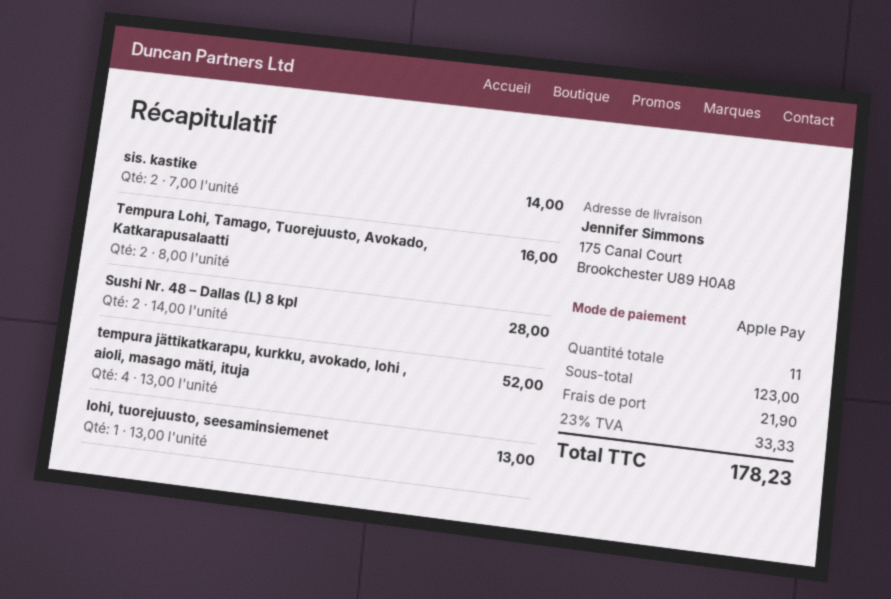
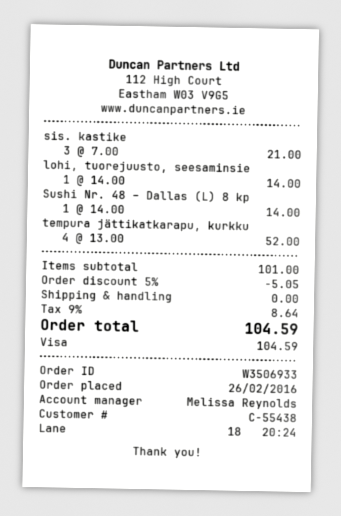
payment method: Apple Pay -> Visa
sis. kastike: 2 x 7.00 = 14.00 -> 3 x 7.00 = 21.00
Tempura Lohi, Tamago, Tuorejuusto, Avokado, Katkarapusalaatti: 2 x 8.00 = 16.00 -> none
Sushi Nr. 48 – Dallas (L) 8 kpl: 2 x 14.00 = 28.00 -> 1 x 14.00 = 14.00
lohi, tuorejuusto, seesaminsiemenet: 1 x 13.00 = 13.00 -> 1 x 14.00 = 14.00
subtotal: 123.00 -> 101.00
discount: none -> 5% = 5.05
shipping: 21.90 -> 0.00
tax: 23% = 33.33 -> 9% = 8.64
total: 178.23 -> 104.59

